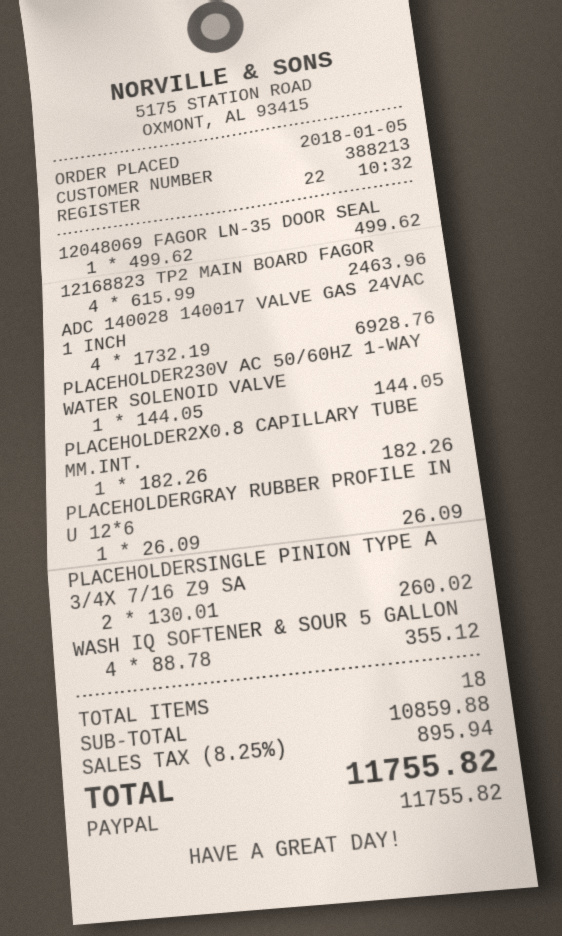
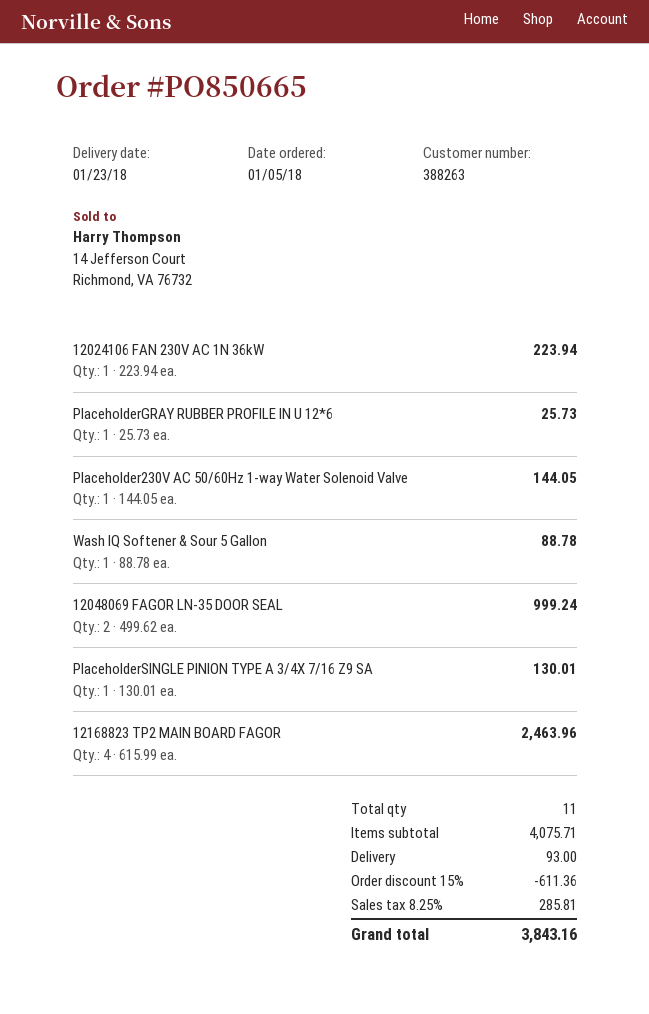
customer number: 388213 -> 388263
12048069 FAGOR LN-35 DOOR SEAL: 1 x 499.62 = 499.62 -> 2 x 499.62 = 999.24
ADC 140028 140017 VALVE GAS 24VAC 1 INCH: 4 x 1732.19 = 6928.76 -> none
PLACEHOLDER2X0.8 CAPILLARY TUBE MM.INT.: 1 x 182.26 = 182.26 -> none
PLACEHOLDERGRAY RUBBER PROFILE IN U 12*6: 1 x 26.09 = 26.09 -> 1 x 25.73 = 25.73
PLACEHOLDERSINGLE PINION TYPE A 3/4X 7/16 Z9 SA: 2 x 130.01 = 260.02 -> 1 x 130.01 = 130.01
WASH IQ SOFTENER & SOUR 5 GALLON: 4 x 88.78 = 355.12 -> 1 x 88.78 = 88.78
12024106 FAN 230V AC 1N 36kW: none -> 1 x 223.94 = 223.94
total quantity: 18 -> 11
subtotal: 10859.88 -> 4075.71
discount: none -> 15% = 611.36
shipping: none -> 93.00
tax: 8.25% = 895.94 -> 8.25% = 285.81
total: 11755.82 -> 3843.16

